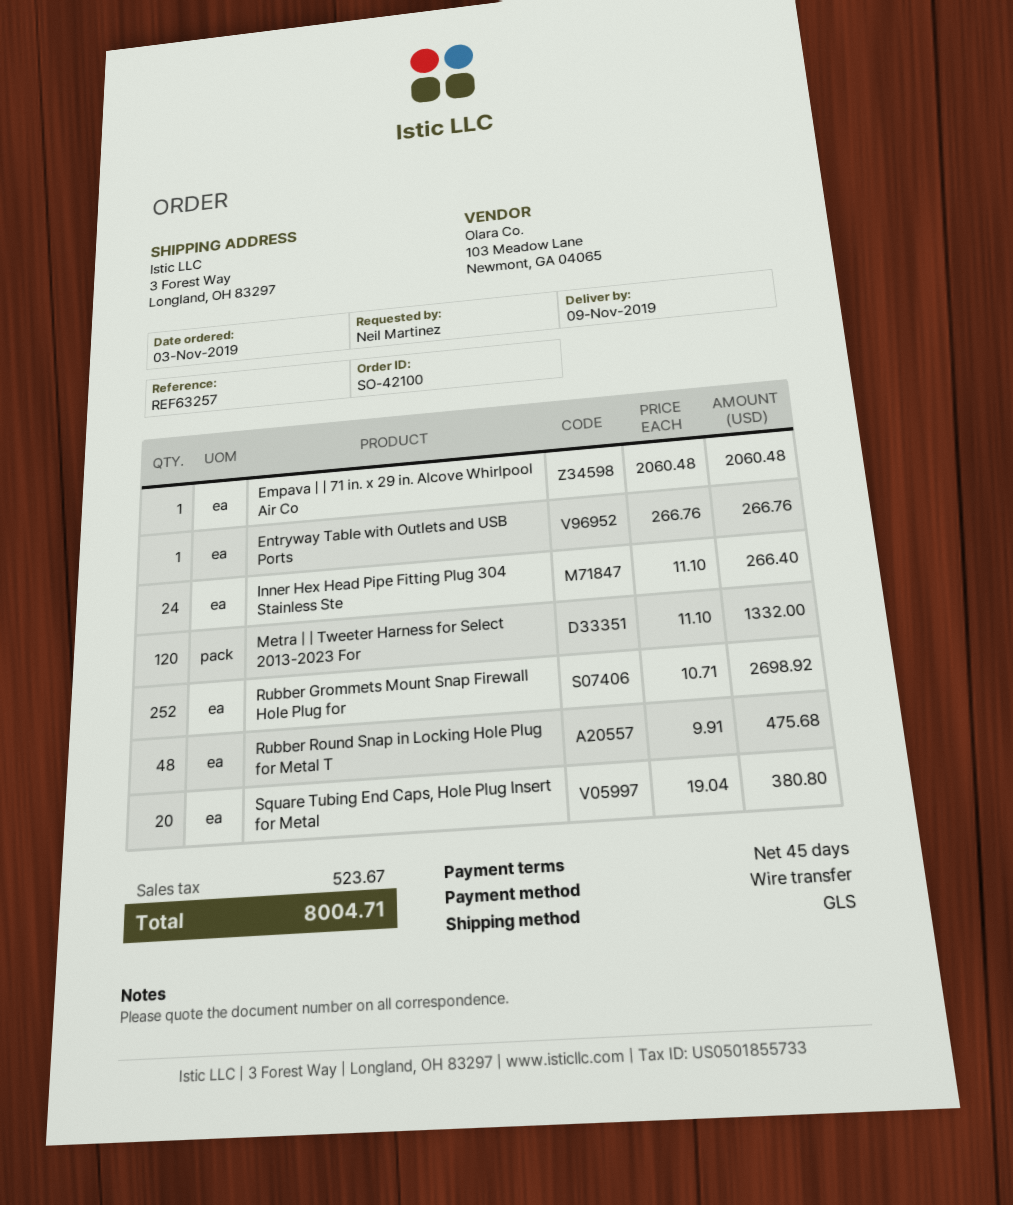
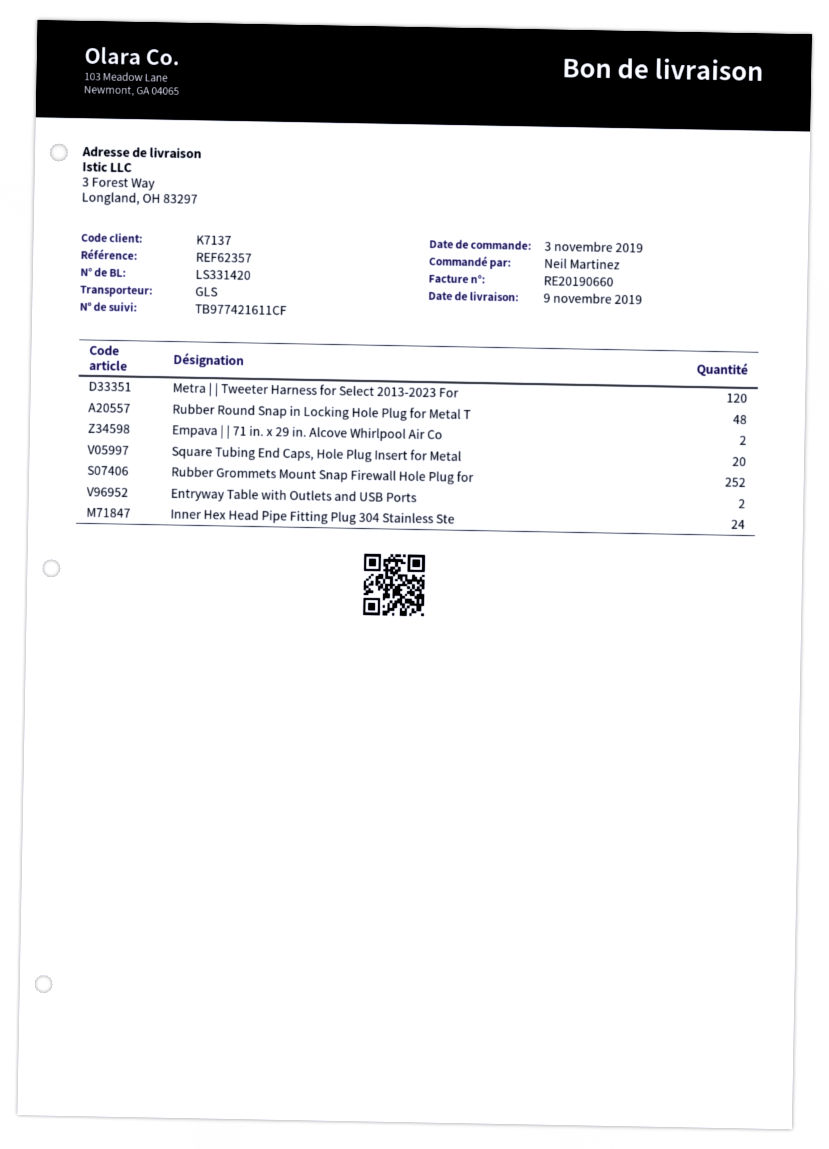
reference: REF63257 -> REF62357
Empava | | 71 in. x 29 in. Alcove Whirlpool Air Co: 1 -> 2
Entryway Table with Outlets and USB Ports: 1 -> 2

